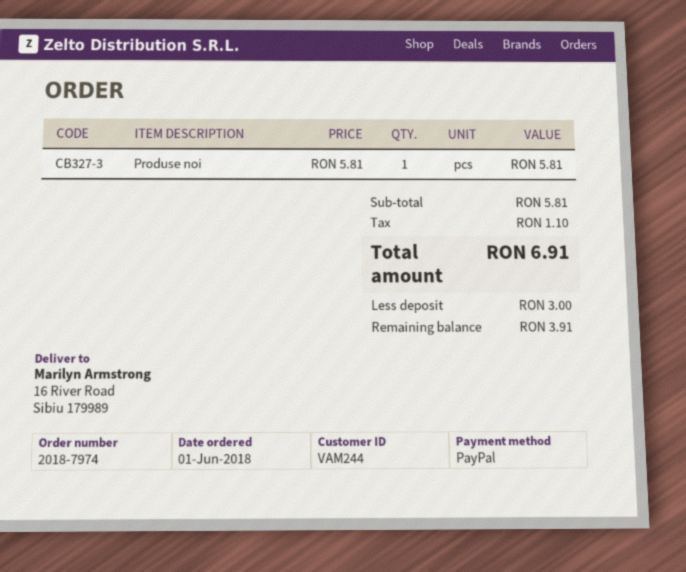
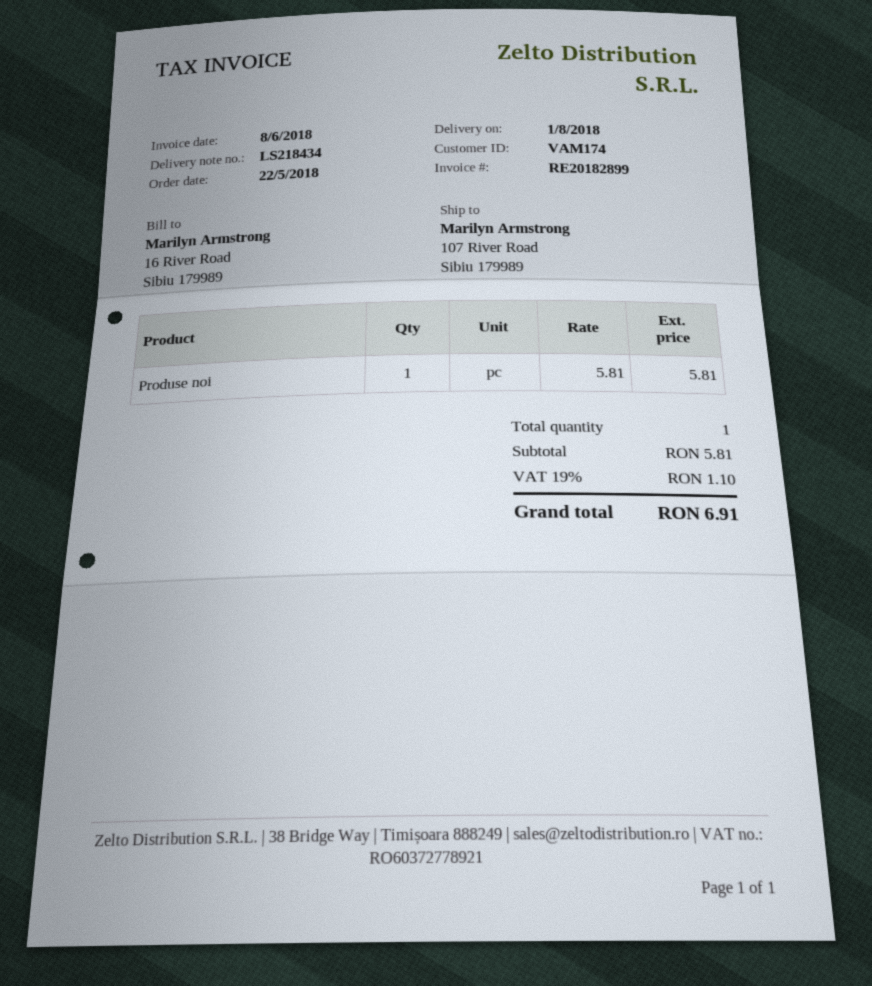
order date: 2018-06-01 -> 2018-05-22
customer number: VAM244 -> VAM174
ship to: 16 River Road, Sibiu 179989 -> 107 River Road, Sibiu 179989

